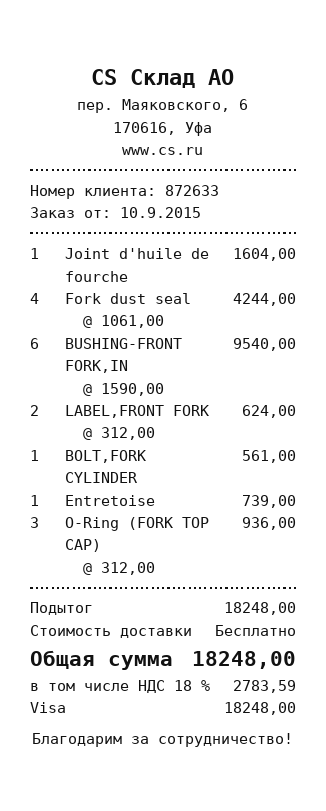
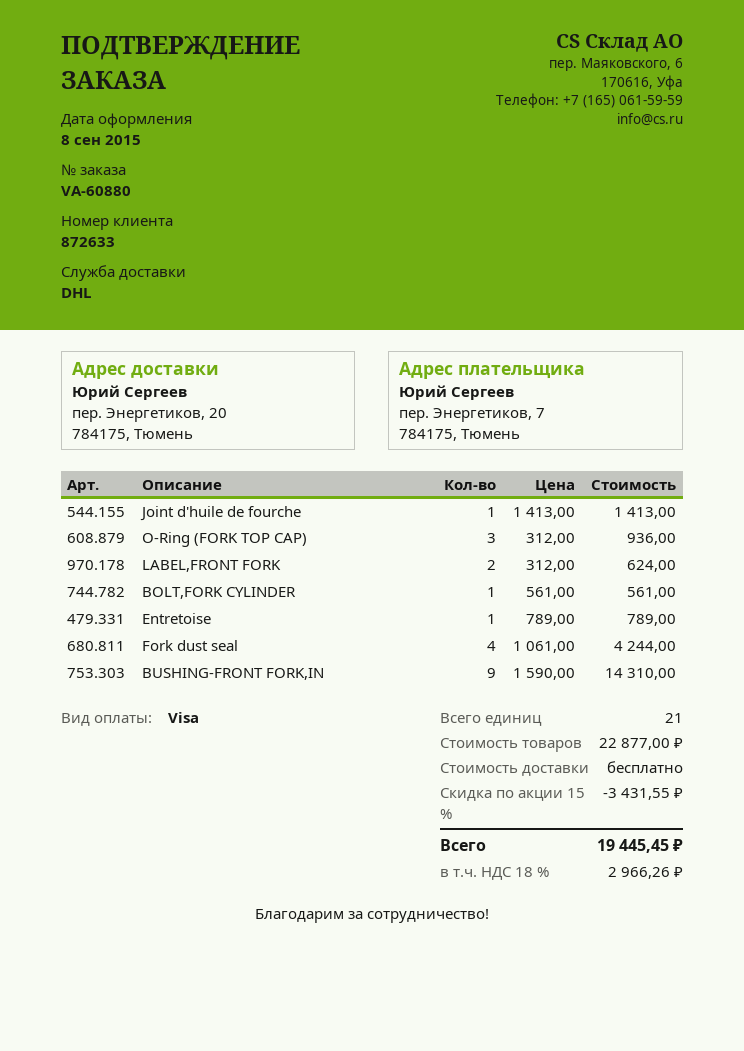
order date: 2015-09-10 -> 2015-09-08
Joint d'huile de fourche: 1 x 1604.00 = 1604.00 -> 1 x 1413.00 = 1413.00
BUSHING-FRONT FORK,IN: 6 x 1590.00 = 9540.00 -> 9 x 1590.00 = 14310.00
Entretoise: 1 x 739.00 = 739.00 -> 1 x 789.00 = 789.00
subtotal: 18248.00 -> 22877.00
discount: none -> 15% = 3431.55
tax: 18% = 2783.59 -> 18% = 2966.26
total: 18248.00 -> 19445.45

